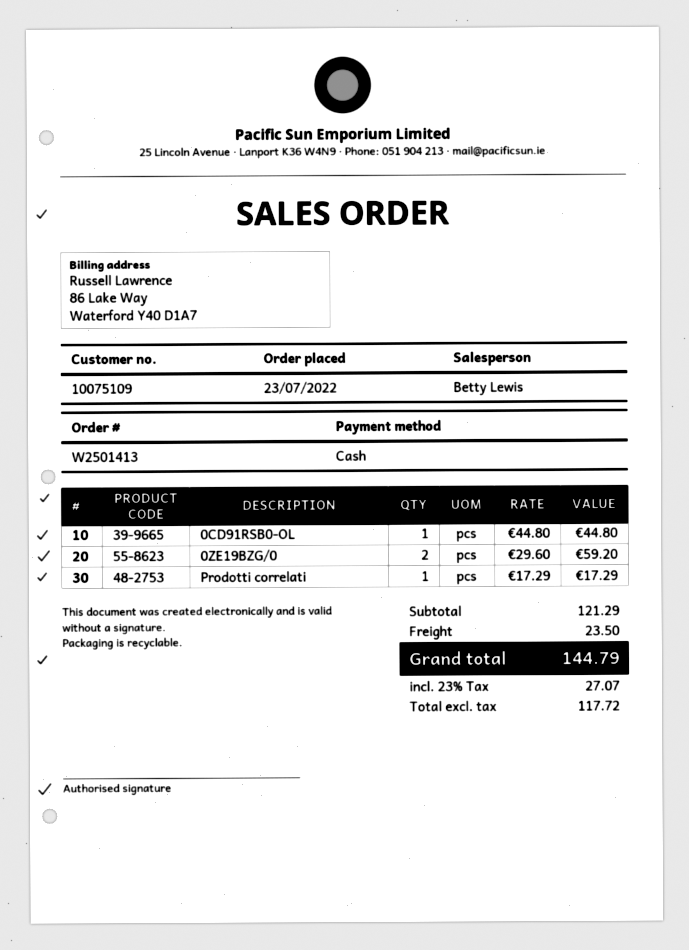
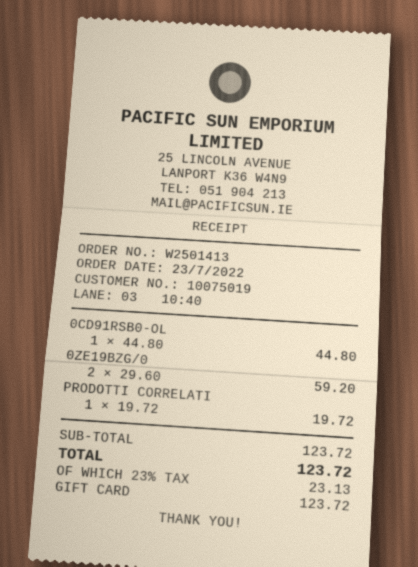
customer number: 10075109 -> 10075019
payment method: cash -> gift card
Prodotti correlati: 1 x 17.29 = 17.29 -> 1 x 19.72 = 19.72
subtotal: 121.29 -> 123.72
shipping: 23.50 -> none
tax: 23% = 27.07 -> 23% = 23.13
total: 144.79 -> 123.72

